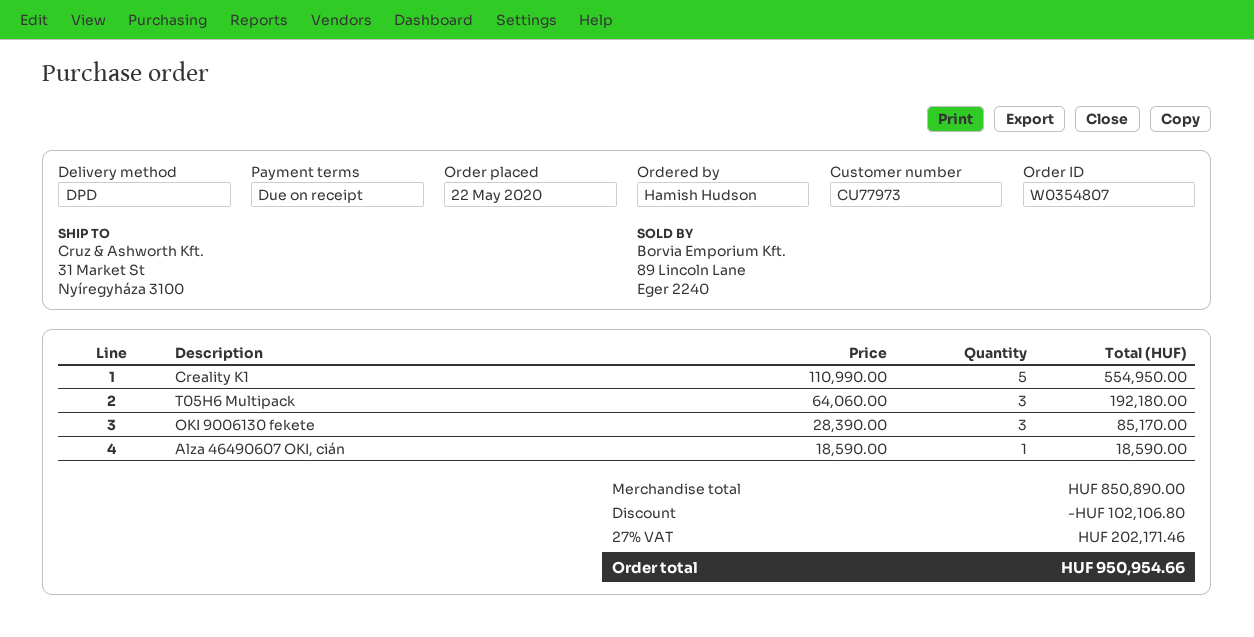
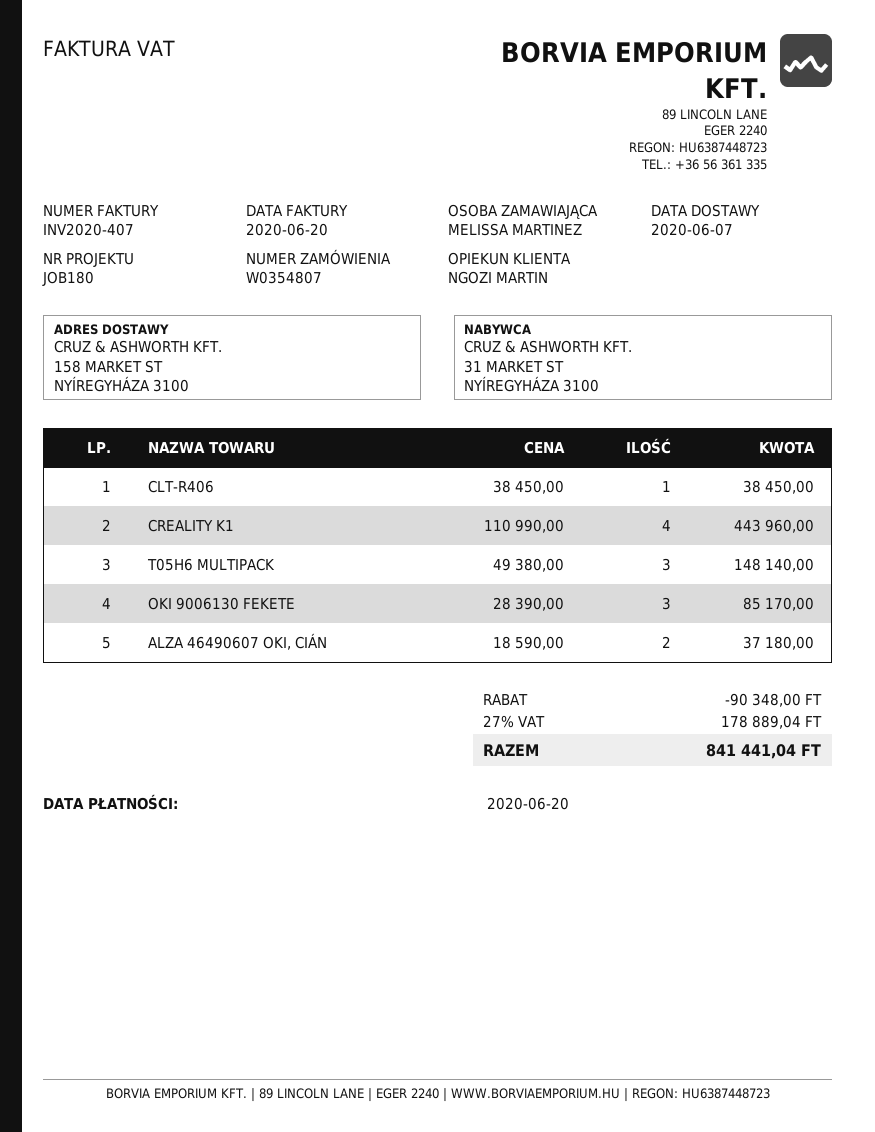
ordered by: Hamish Hudson -> MELISSA MARTINEZ
ship to: 31 Market St, Nyíregyháza 3100 -> 158 MARKET ST, NYÍREGYHÁZA 3100
Creality K1: 5 x 110990.00 = 554950.00 -> 4 x 110990.00 = 443960.00
T05H6 Multipack: 3 x 64060.00 = 192180.00 -> 3 x 49380.00 = 148140.00
Alza 46490607 OKI, cián: 1 x 18590.00 = 18590.00 -> 2 x 18590.00 = 37180.00
CLT-R406: none -> 1 x 38450.00 = 38450.00
discount: 102106.80 -> 90348.00
tax: 27% = 202171.46 -> 27% = 178889.04
total: 950954.66 -> 841441.04

